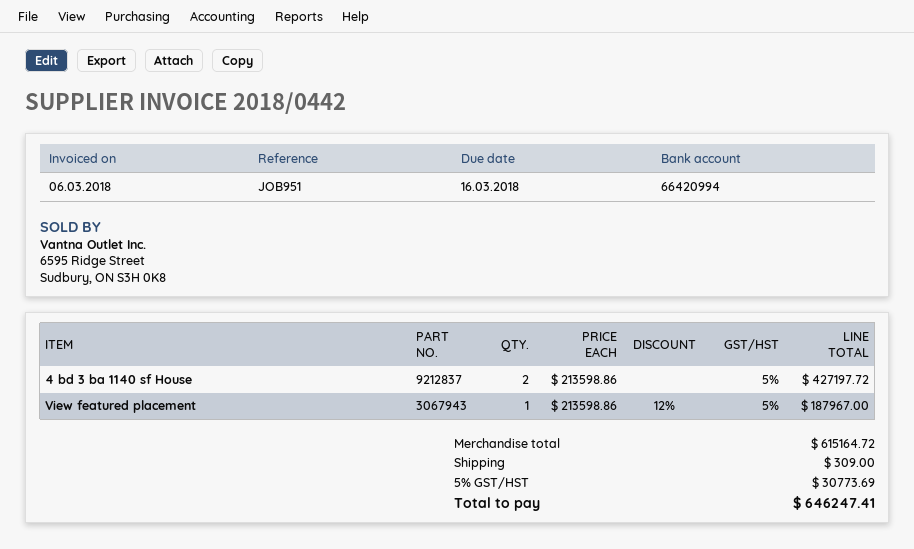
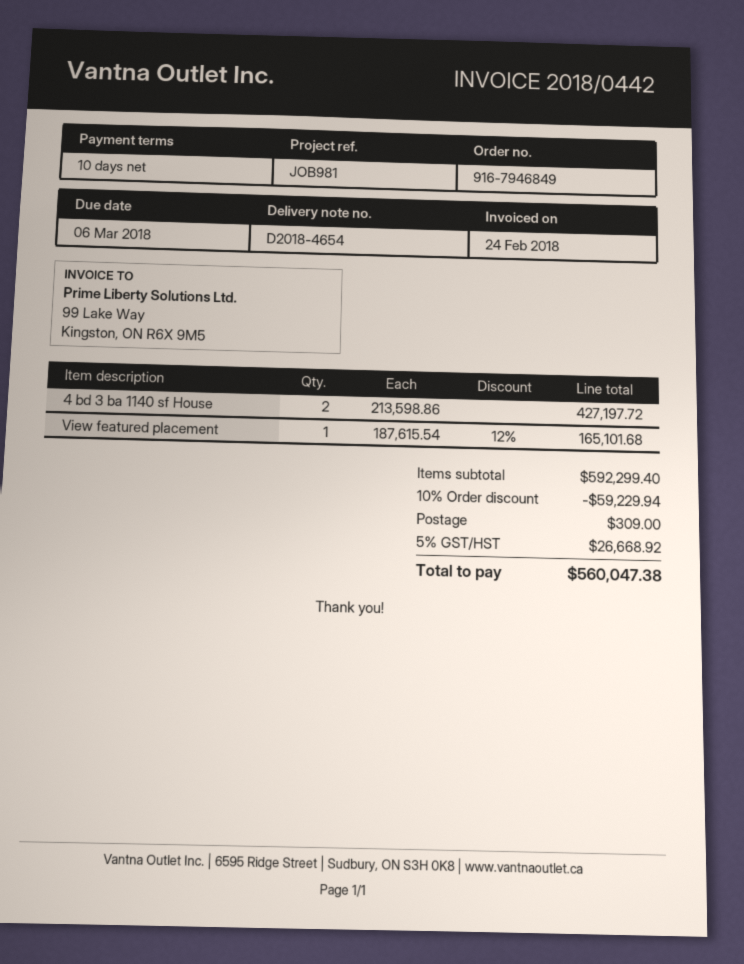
invoice date: 2018-03-06 -> 2018-02-24
due date: 2018-03-16 -> 2018-03-06
reference: JOB951 -> JOB981
View featured placement: 1 x 213598.86 - 12% = 187967.00 -> 1 x 187615.54 - 12% = 165101.68
subtotal: 615164.72 -> 592299.40
discount: none -> 10% = 59229.94
tax: 5% = 30773.69 -> 5% = 26668.92
total: 646247.41 -> 560047.38

